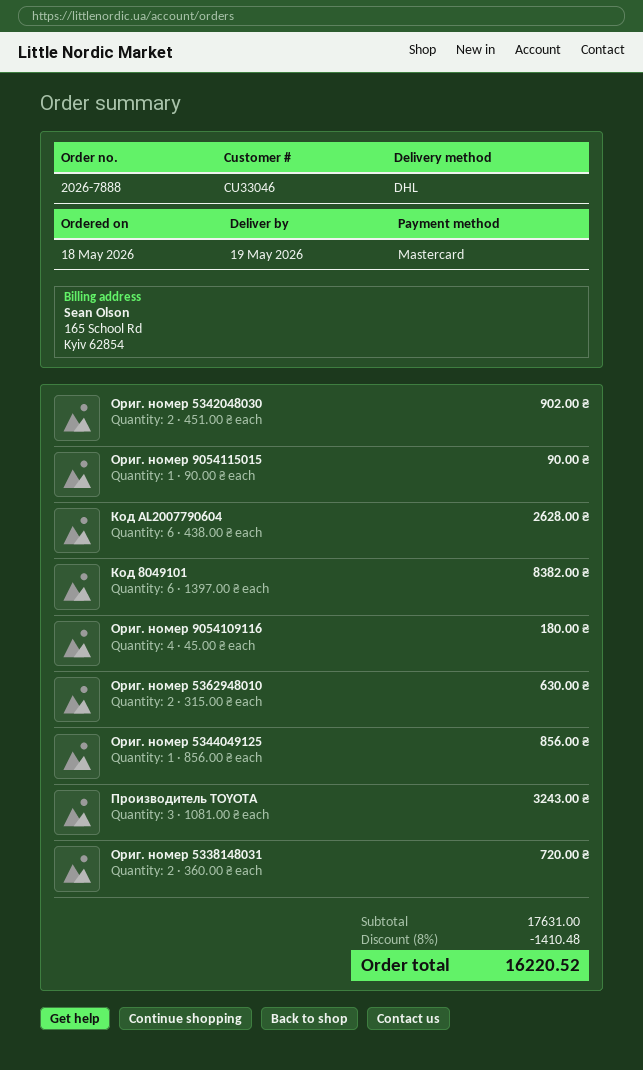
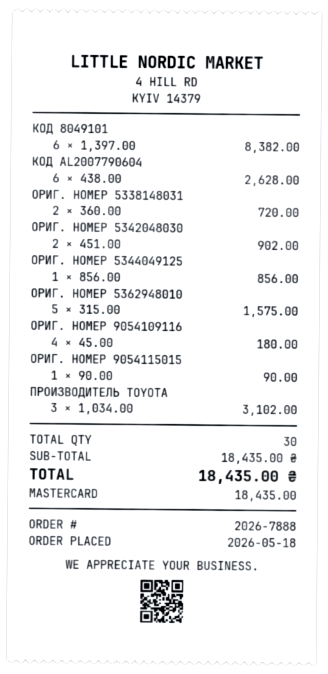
Ориг. номер 5362948010: 2 x 315.00 = 630.00 -> 5 x 315.00 = 1575.00
Производитель TOYOTA: 3 x 1081.00 = 3243.00 -> 3 x 1034.00 = 3102.00
subtotal: 17631.00 -> 18435.00
discount: 8% = 1410.48 -> none
total: 16220.52 -> 18435.00

